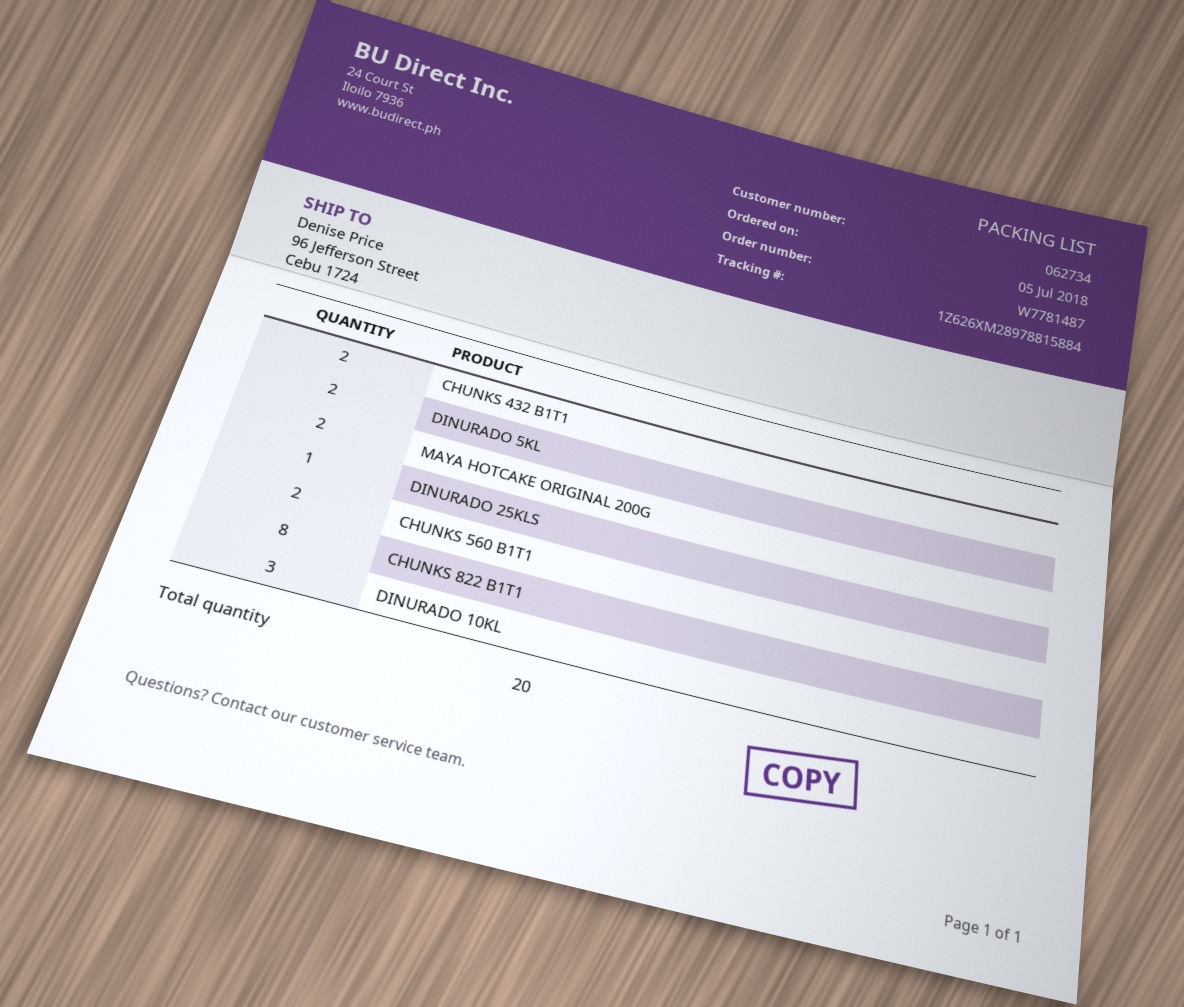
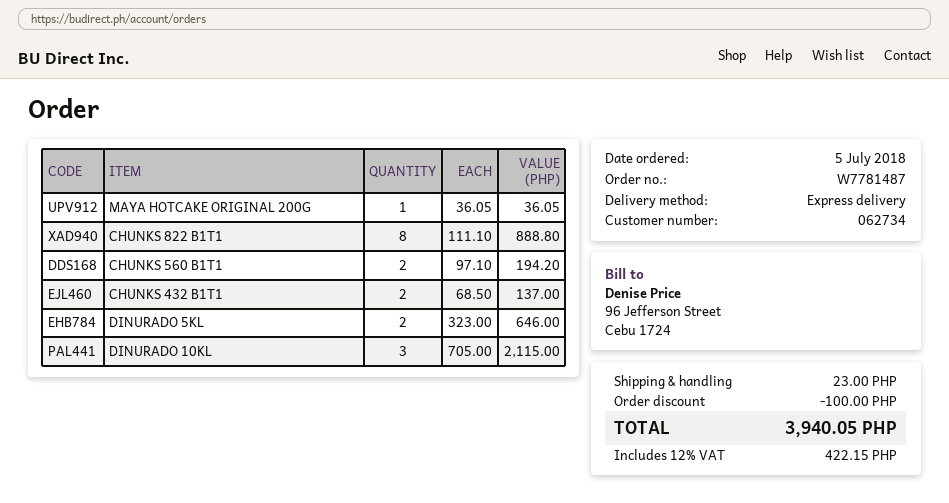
MAYA HOTCAKE ORIGINAL 200G: 2 -> 1
DINURADO 25KLS: 1 -> none

